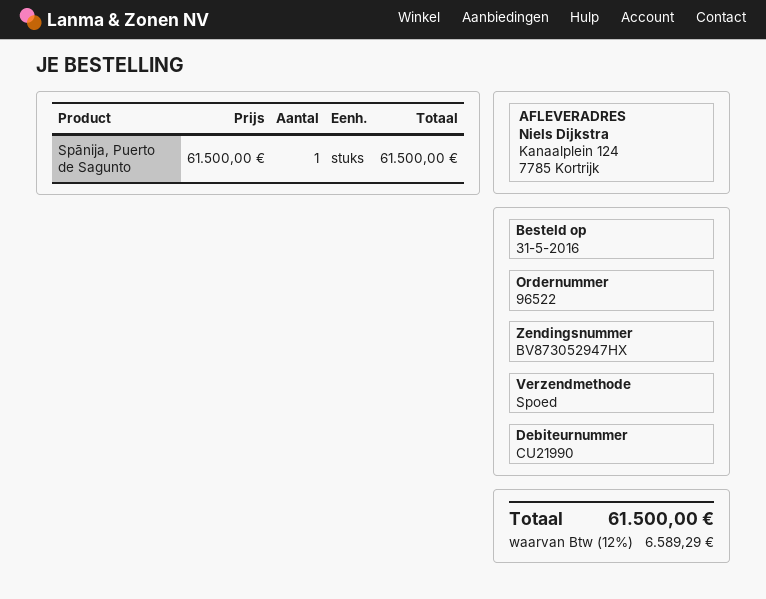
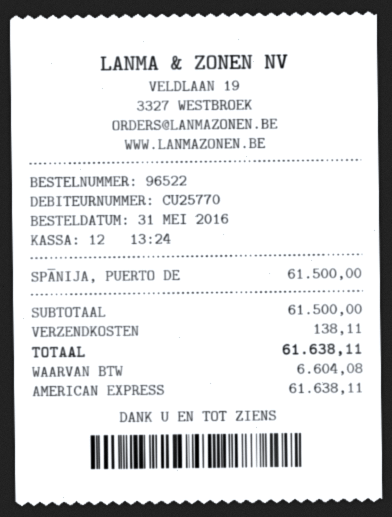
customer number: CU21990 -> CU25770
shipping: none -> 138.11
tax: 6589.29 -> 6604.08
total: 61500.00 -> 61638.11

